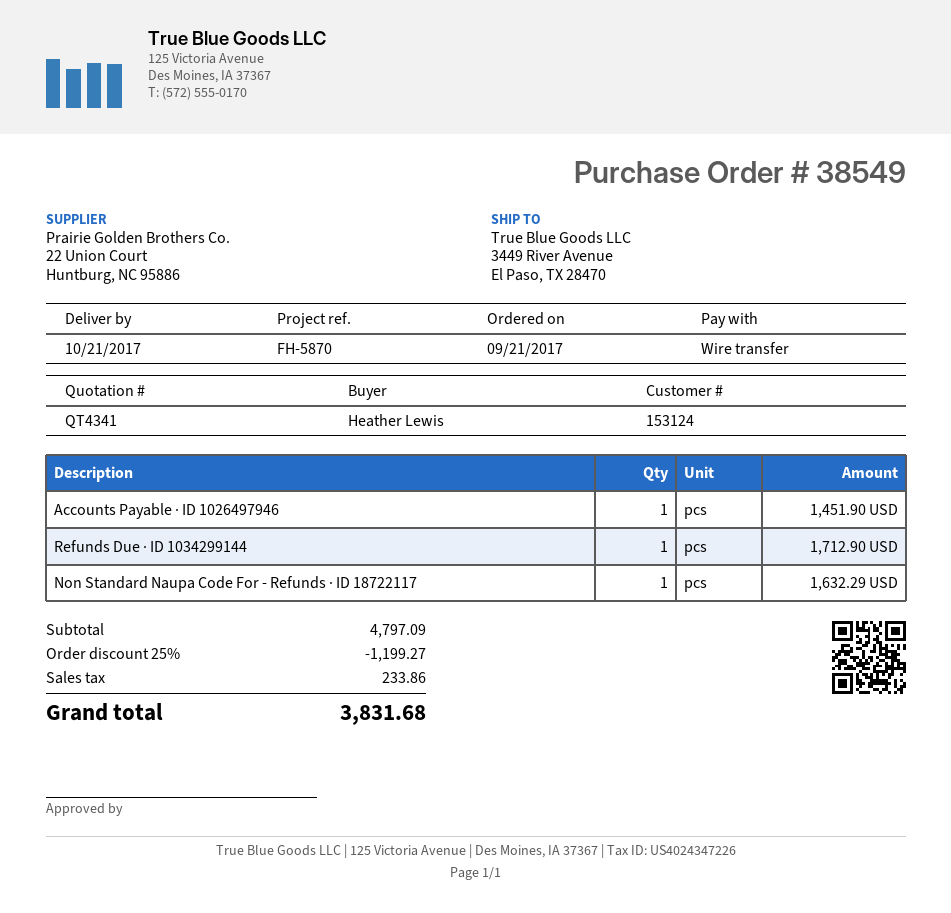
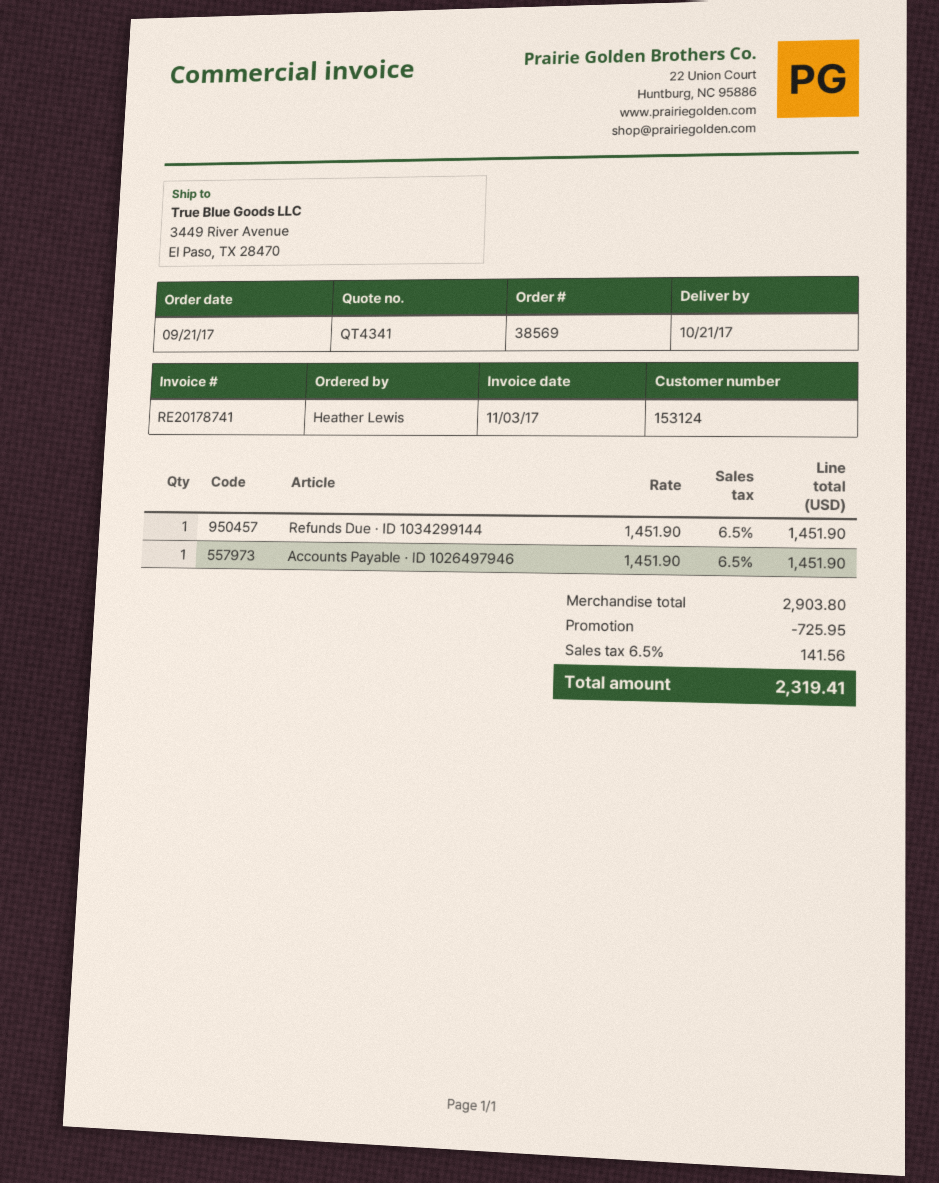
order number: 38549 -> 38569
Refunds Due · ID 1034299144: 1 for 1712.90 -> 1 for 1451.90
Non Standard Naupa Code For - Refunds · ID 18722117: 1 for 1632.29 -> none
subtotal: 4797.09 -> 2903.80
discount: 1199.27 -> 725.95
tax: 233.86 -> 141.56
total: 3831.68 -> 2319.41

